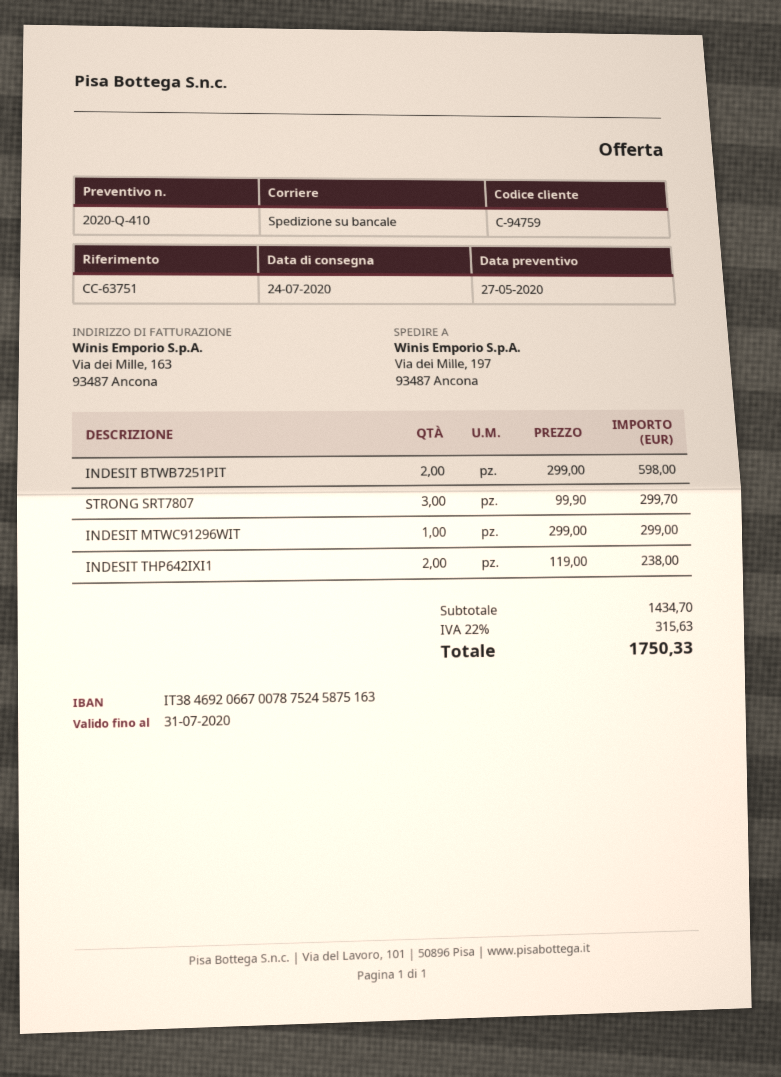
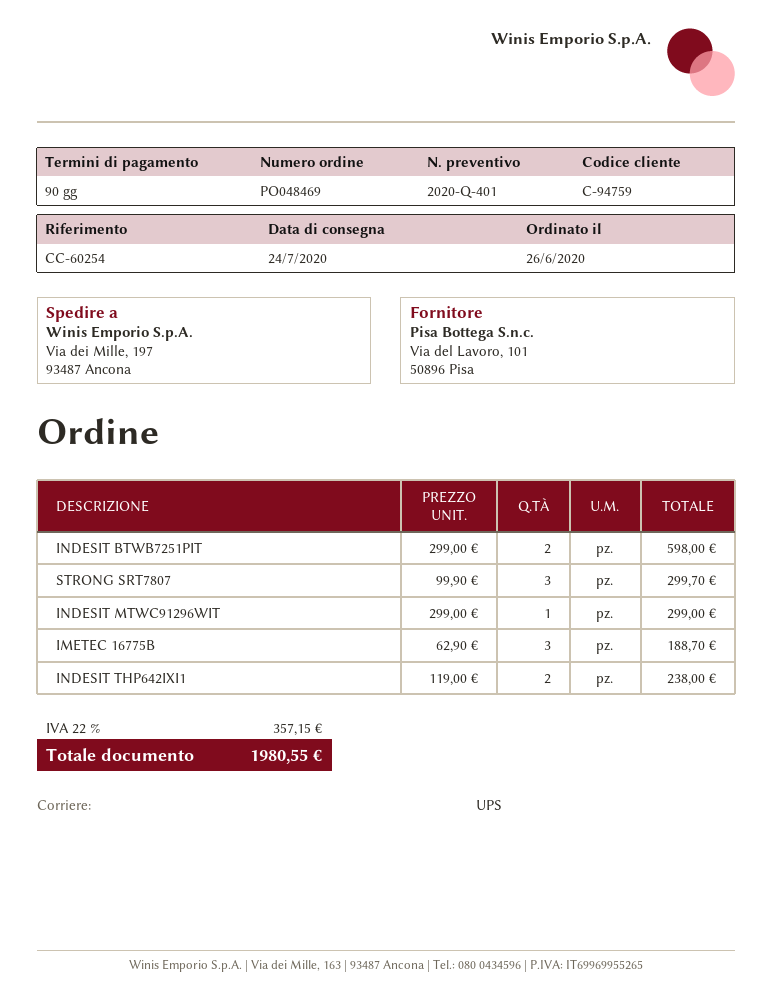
quote number: 2020-Q-410 -> 2020-Q-401
reference: CC-63751 -> CC-60254
shipping method: pallet freight -> UPS
IMETEC 16775B: none -> 3 x 62.90 = 188.70
tax: 22% = 315.63 -> 22% = 357.15
total: 1750.33 -> 1980.55

